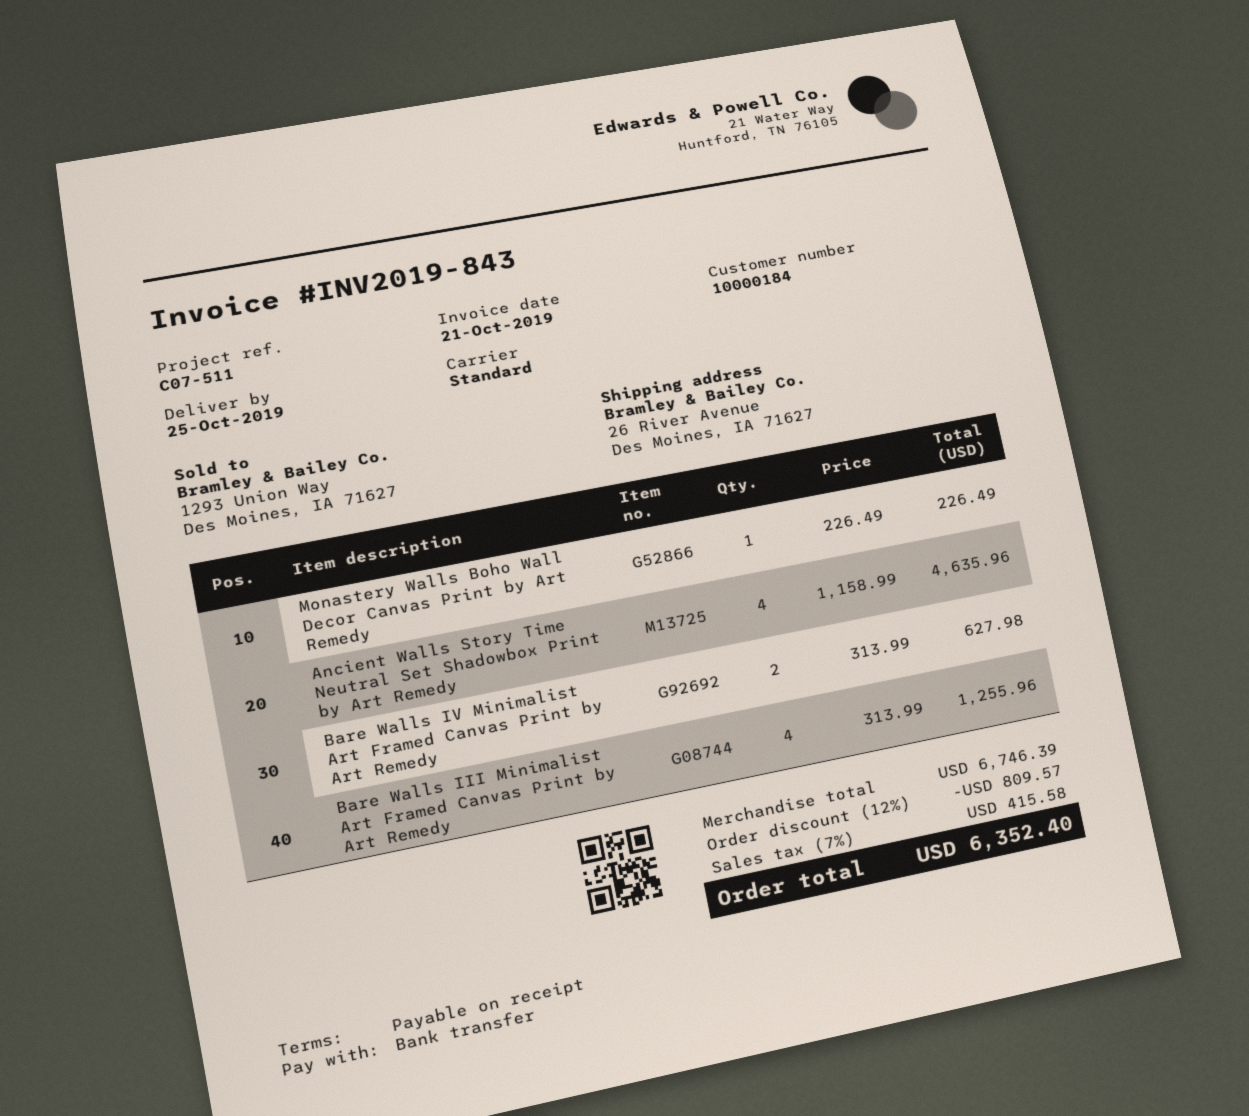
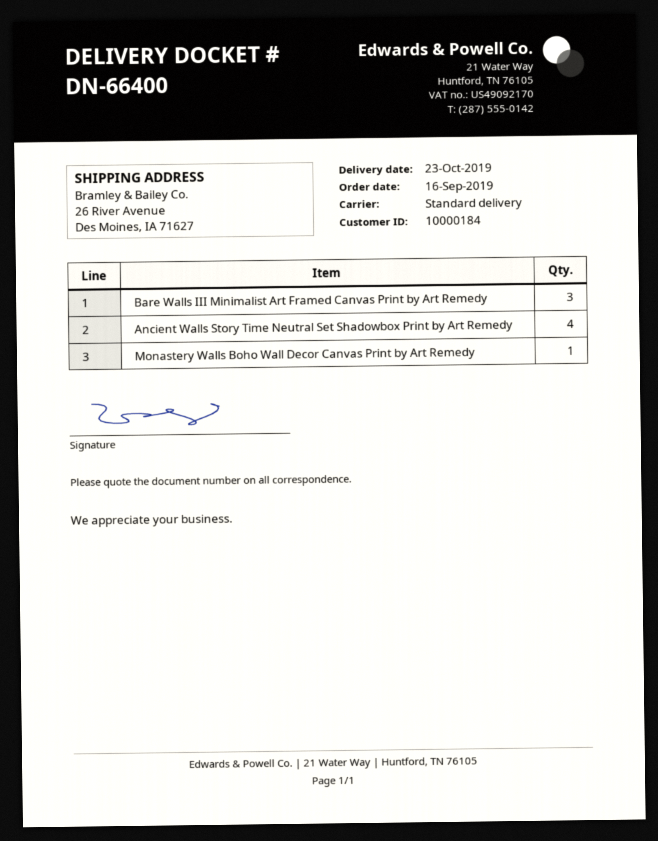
delivery date: 2019-10-25 -> 2019-10-23
Bare Walls IV Minimalist Art Framed Canvas Print by Art Remedy: 2 -> none
Bare Walls III Minimalist Art Framed Canvas Print by Art Remedy: 4 -> 3

